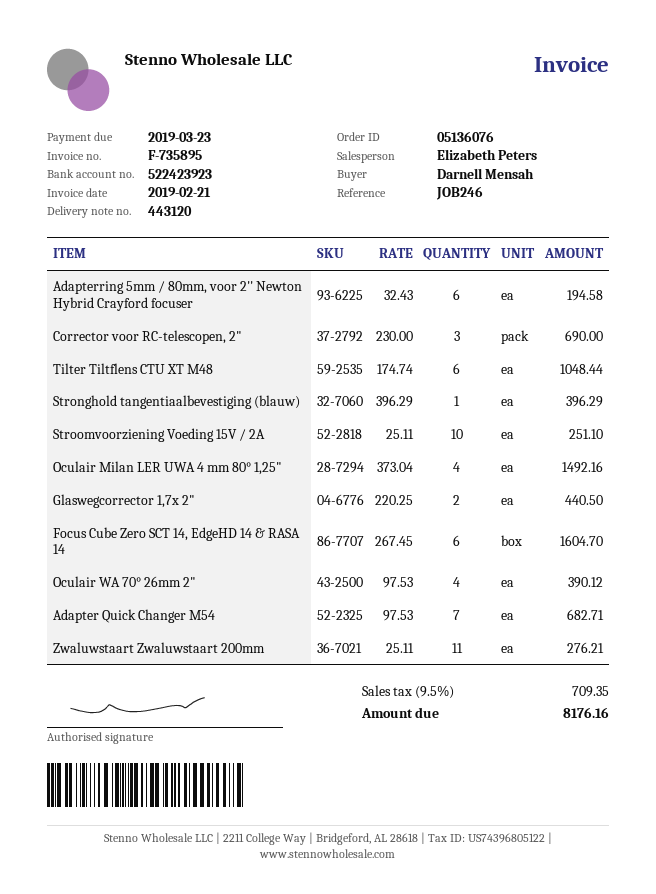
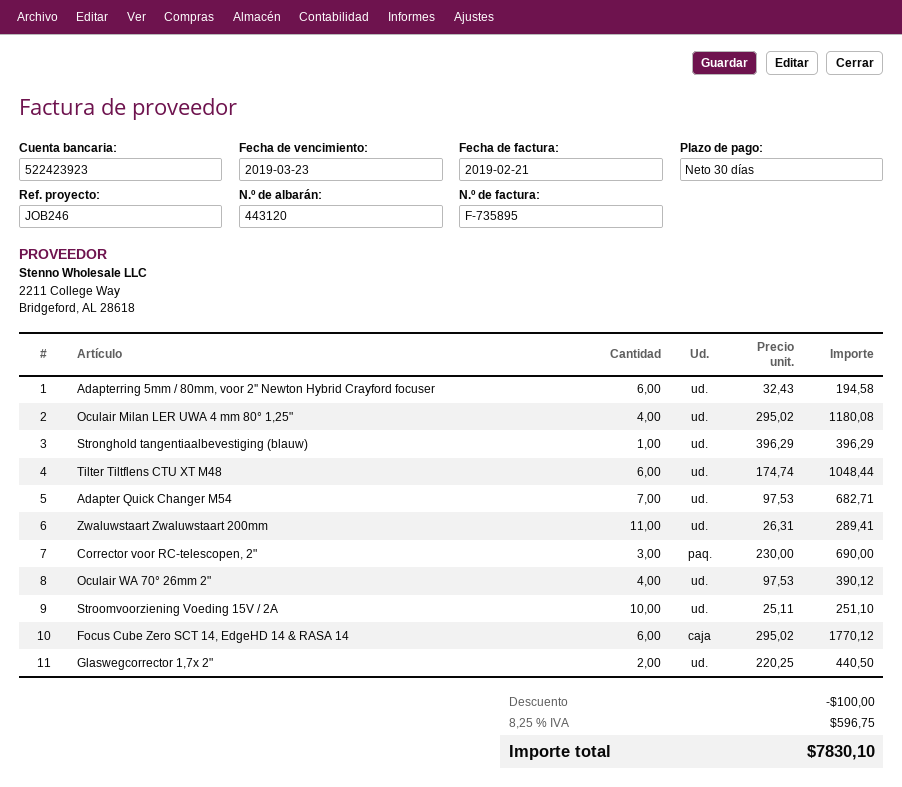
Oculair Milan LER UWA 4 mm 80° 1,25": 4 x 373.04 = 1492.16 -> 4 x 295.02 = 1180.08
Focus Cube Zero SCT 14, EdgeHD 14 & RASA 14: 6 x 267.45 = 1604.70 -> 6 x 295.02 = 1770.12
Zwaluwstaart Zwaluwstaart 200mm: 11 x 25.11 = 276.21 -> 11 x 26.31 = 289.41
discount: none -> 100.00
tax: 9.5% = 709.35 -> 8.25% = 596.75
total: 8176.16 -> 7830.10

